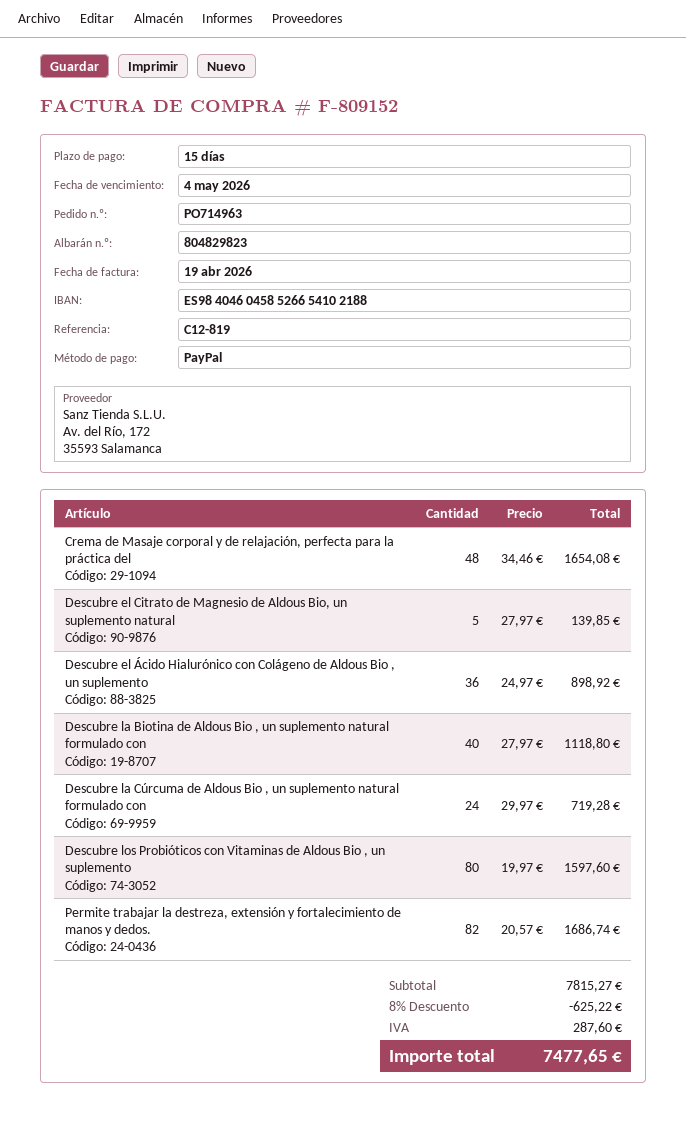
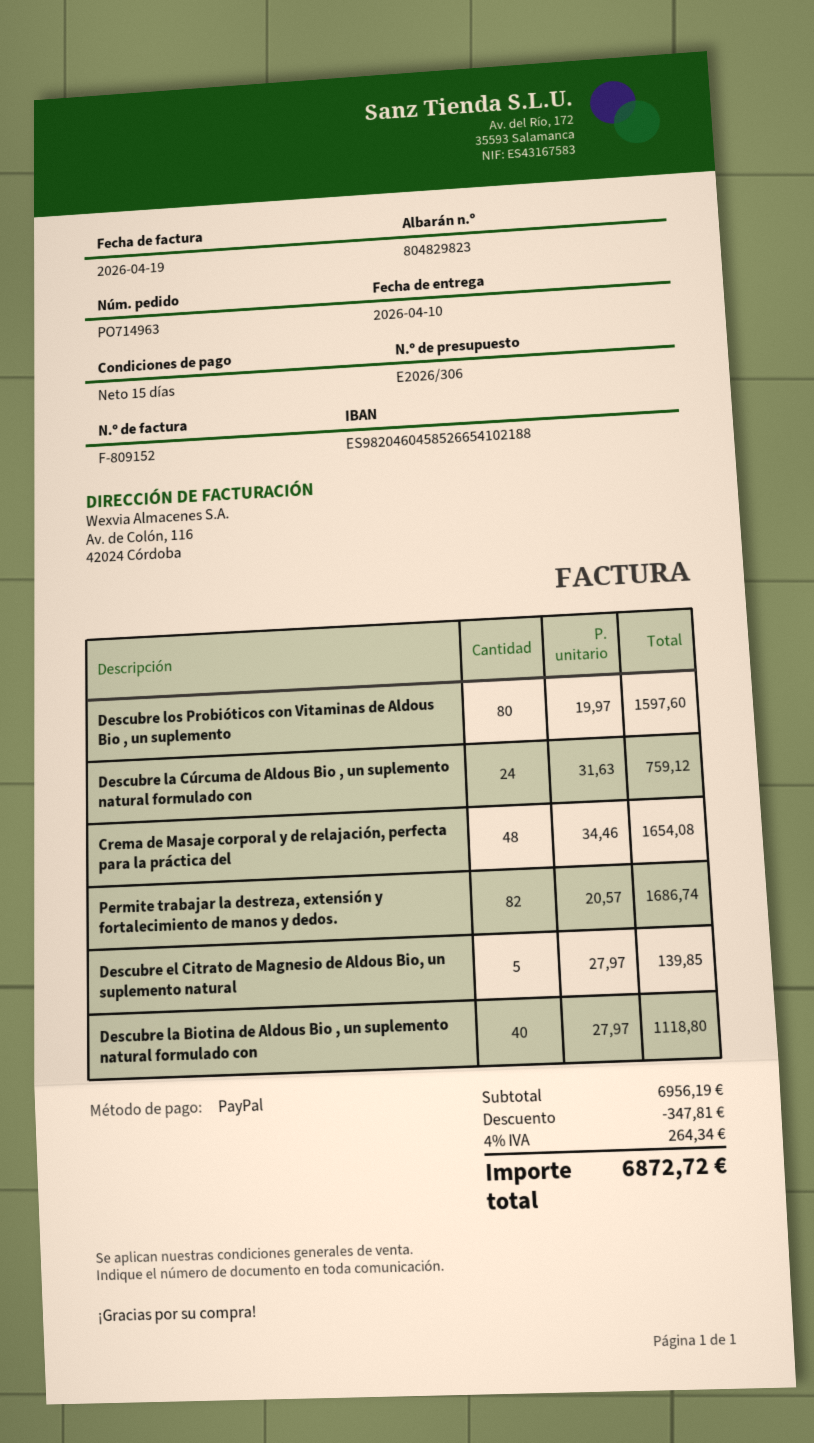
bank account: ES9840460458526654102188 -> ES9820460458526654102188
Descubre el Ácido Hialurónico con Colágeno de Aldous Bio , un suplemento: 36 x 24.97 = 898.92 -> none
Descubre la Cúrcuma de Aldous Bio , un suplemento natural formulado con: 24 x 29.97 = 719.28 -> 24 x 31.63 = 759.12
subtotal: 7815.27 -> 6956.19
discount: 625.22 -> 347.81
tax: 287.60 -> 264.34
total: 7477.65 -> 6872.72

